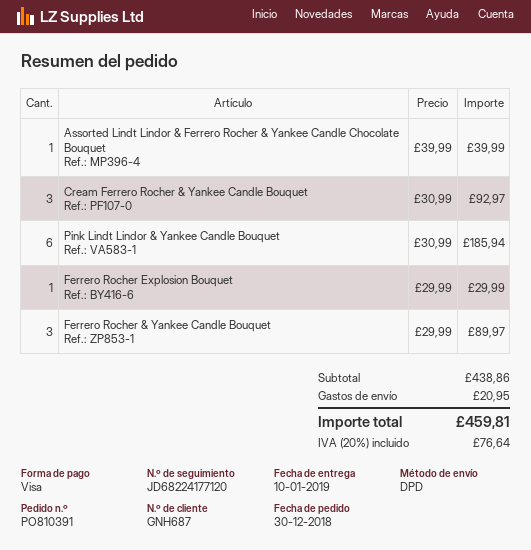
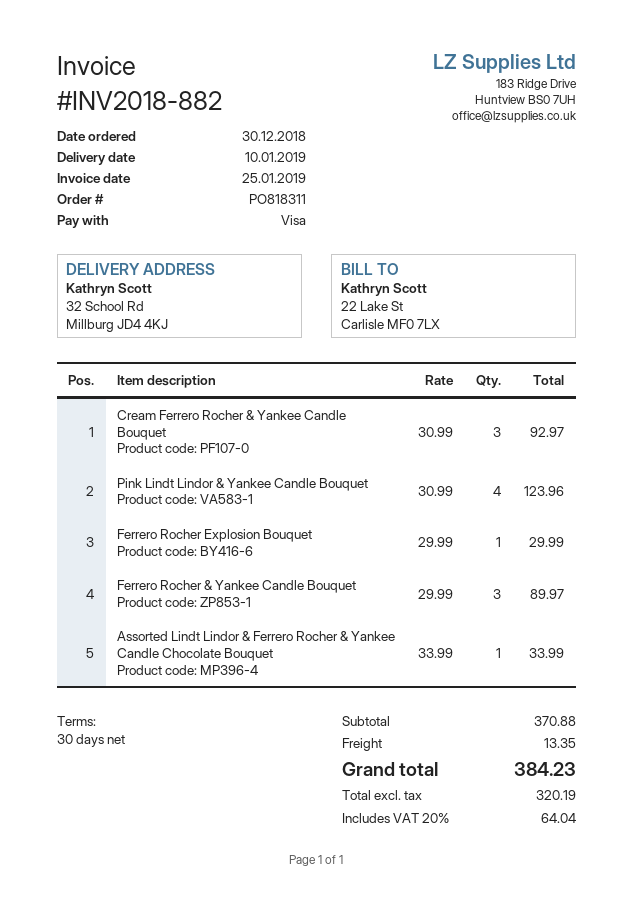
order number: PO810391 -> PO818311
Assorted Lindt Lindor & Ferrero Rocher & Yankee Candle Chocolate Bouquet: 1 x 39.99 = 39.99 -> 1 x 33.99 = 33.99
Pink Lindt Lindor & Yankee Candle Bouquet: 6 x 30.99 = 185.94 -> 4 x 30.99 = 123.96
subtotal: 438.86 -> 370.88
shipping: 20.95 -> 13.35
tax: 20% = 76.64 -> 20% = 64.04
total: 459.81 -> 384.23

